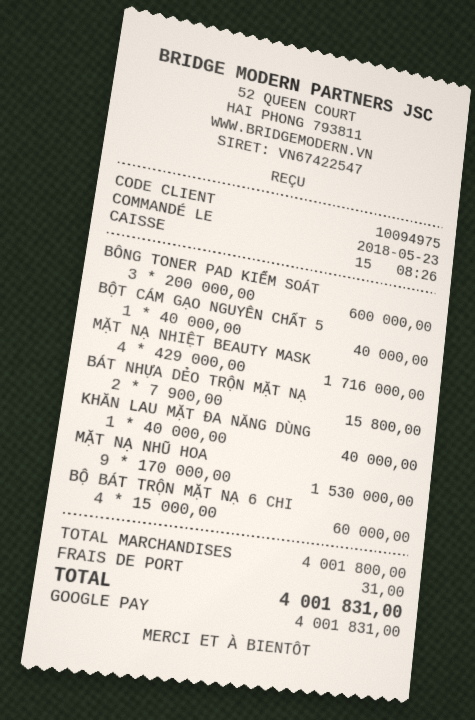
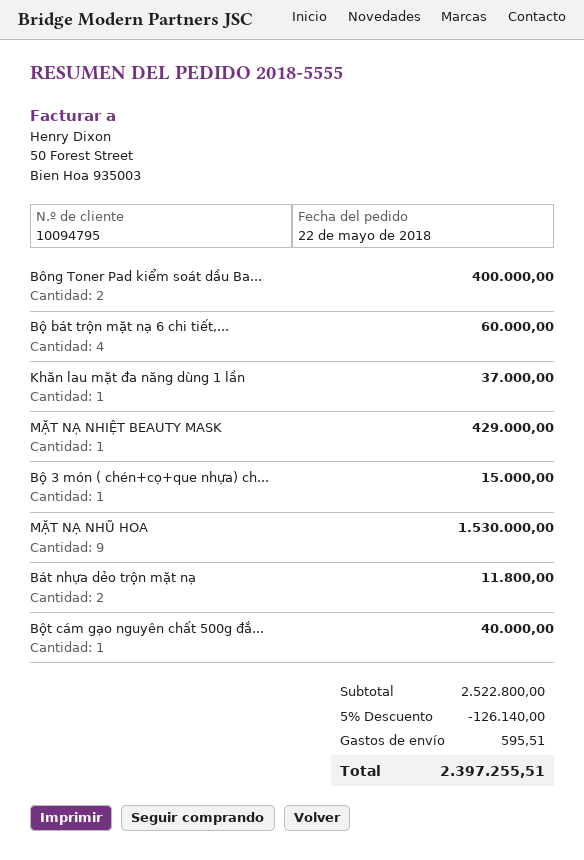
order date: 2018-05-23 -> 2018-05-22
customer number: 10094975 -> 10094795
BÔNG TONER PAD KIỂM SOÁT: 3 for 600000.00 -> 2 for 400000.00
MẶT NẠ NHIỆT BEAUTY MASK: 4 for 1716000.00 -> 1 for 429000.00
BÁT NHỰA DẺO TRỘN MẶT NẠ: 2 for 15800.00 -> 2 for 11800.00
KHĂN LAU MẶT ĐA NĂNG DÙNG: 1 for 40000.00 -> 1 for 37000.00
Bộ 3 món ( chén+cọ+que nhựa) ch...: none -> 1 for 15000.00
subtotal: 4001800.00 -> 2522800.00
discount: none -> 5% = 126140.00
shipping: 31.00 -> 595.51
total: 4001831.00 -> 2397255.51

